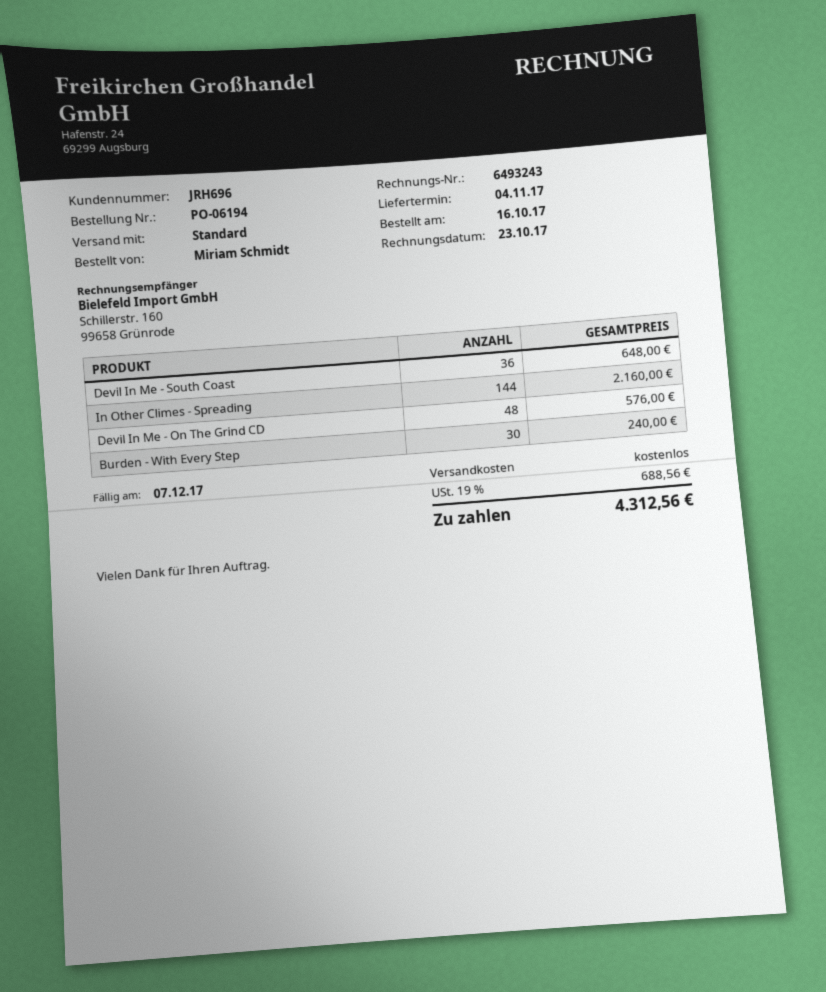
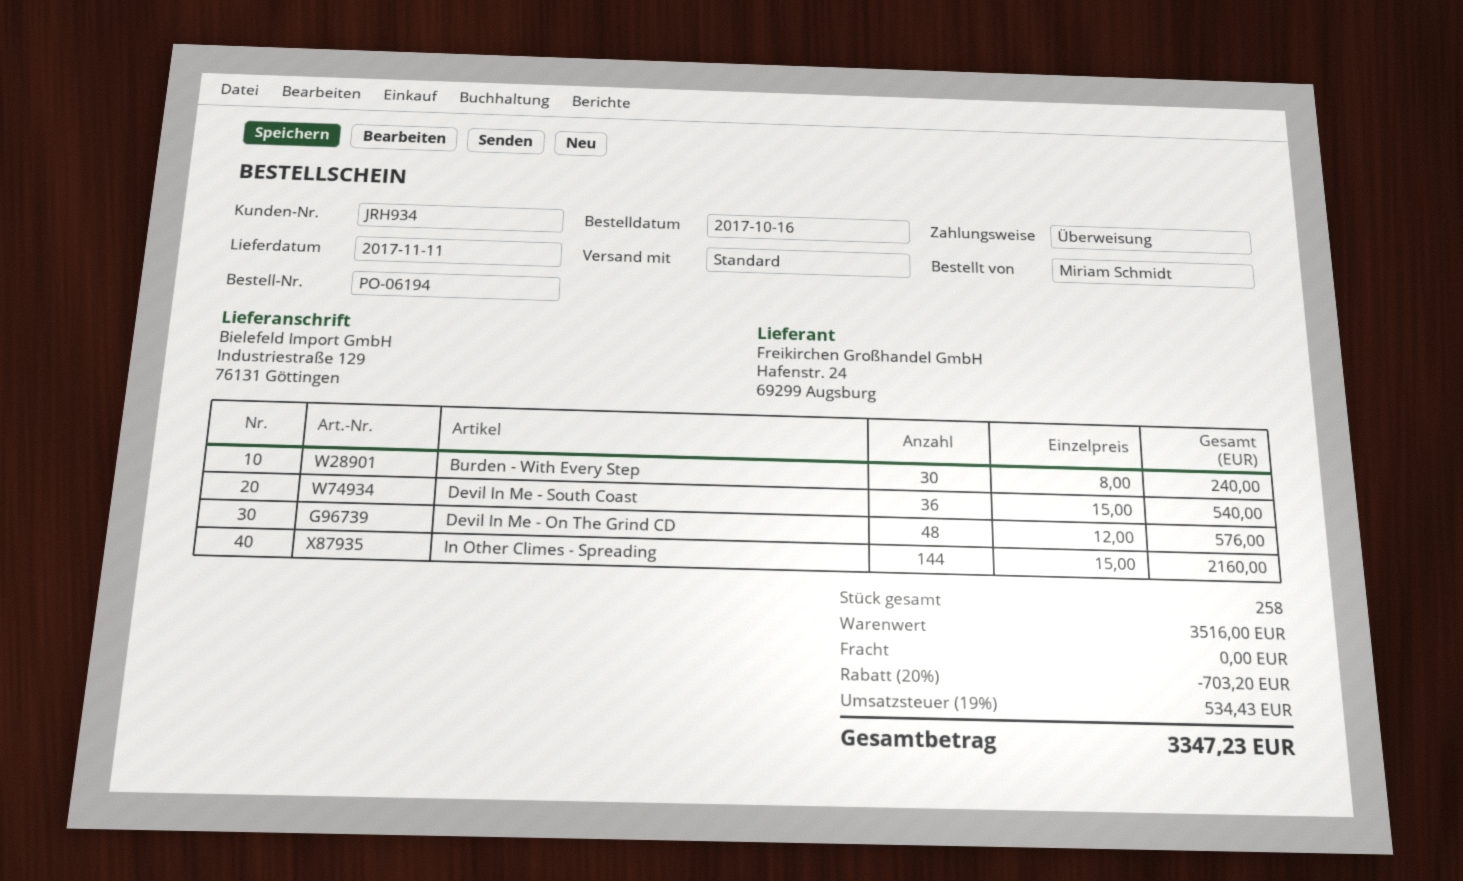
delivery date: 2017-11-04 -> 2017-11-11
customer number: JRH696 -> JRH934
Devil In Me - South Coast: 36 for 648.00 -> 36 for 540.00
discount: none -> 20% = 703.20
tax: 19% = 688.56 -> 19% = 534.43
total: 4312.56 -> 3347.23

